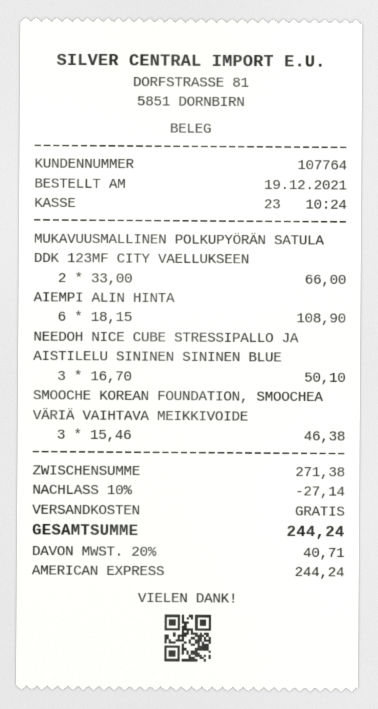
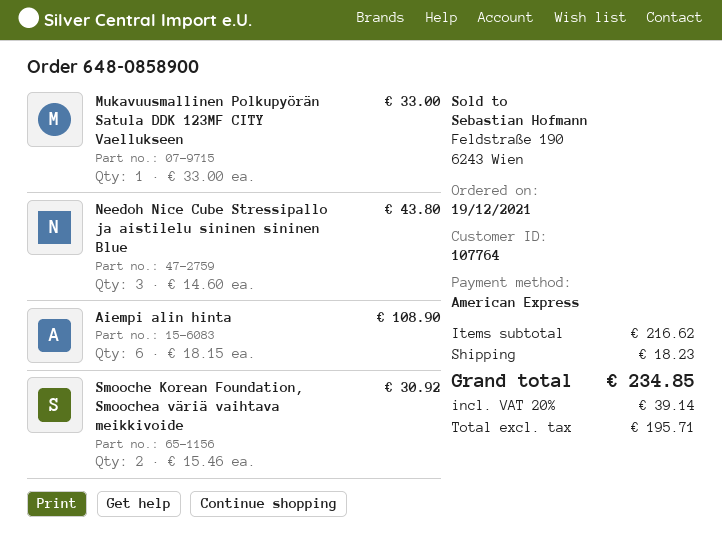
MUKAVUUSMALLINEN POLKUPYÖRÄN SATULA DDK 123MF CITY VAELLUKSEEN: 2 x 33.00 = 66.00 -> 1 x 33.00 = 33.00
NEEDOH NICE CUBE STRESSIPALLO JA AISTILELU SININEN SININEN BLUE: 3 x 16.70 = 50.10 -> 3 x 14.60 = 43.80
SMOOCHE KOREAN FOUNDATION, SMOOCHEA VÄRIÄ VAIHTAVA MEIKKIVOIDE: 3 x 15.46 = 46.38 -> 2 x 15.46 = 30.92
subtotal: 271.38 -> 216.62
discount: 10% = 27.14 -> none
shipping: 0.00 -> 18.23
tax: 20% = 40.71 -> 20% = 39.14
total: 244.24 -> 234.85

